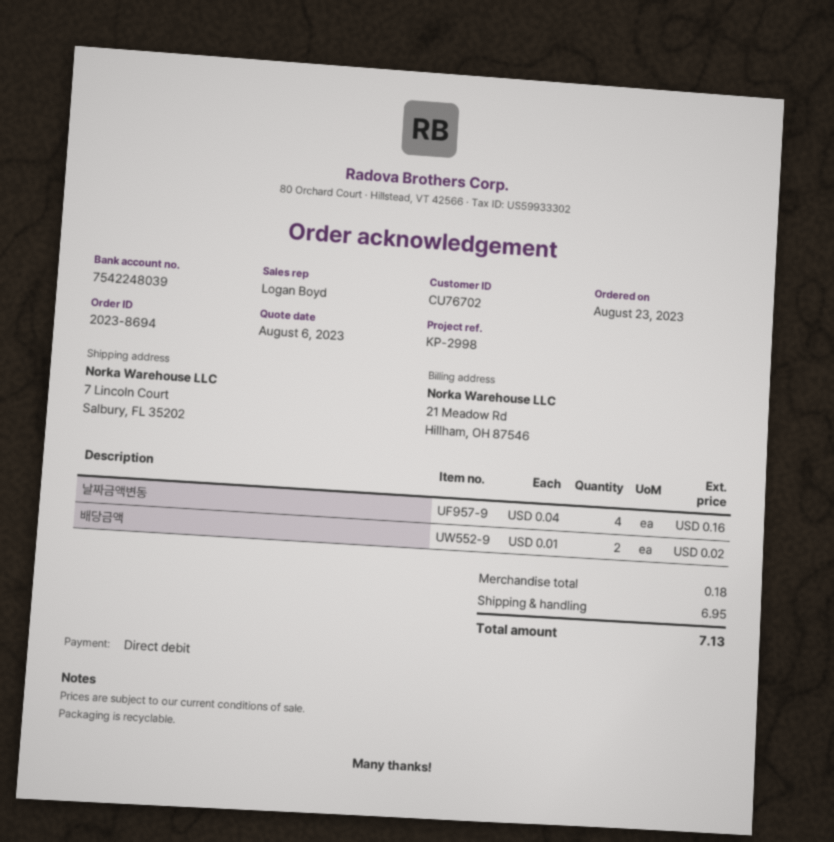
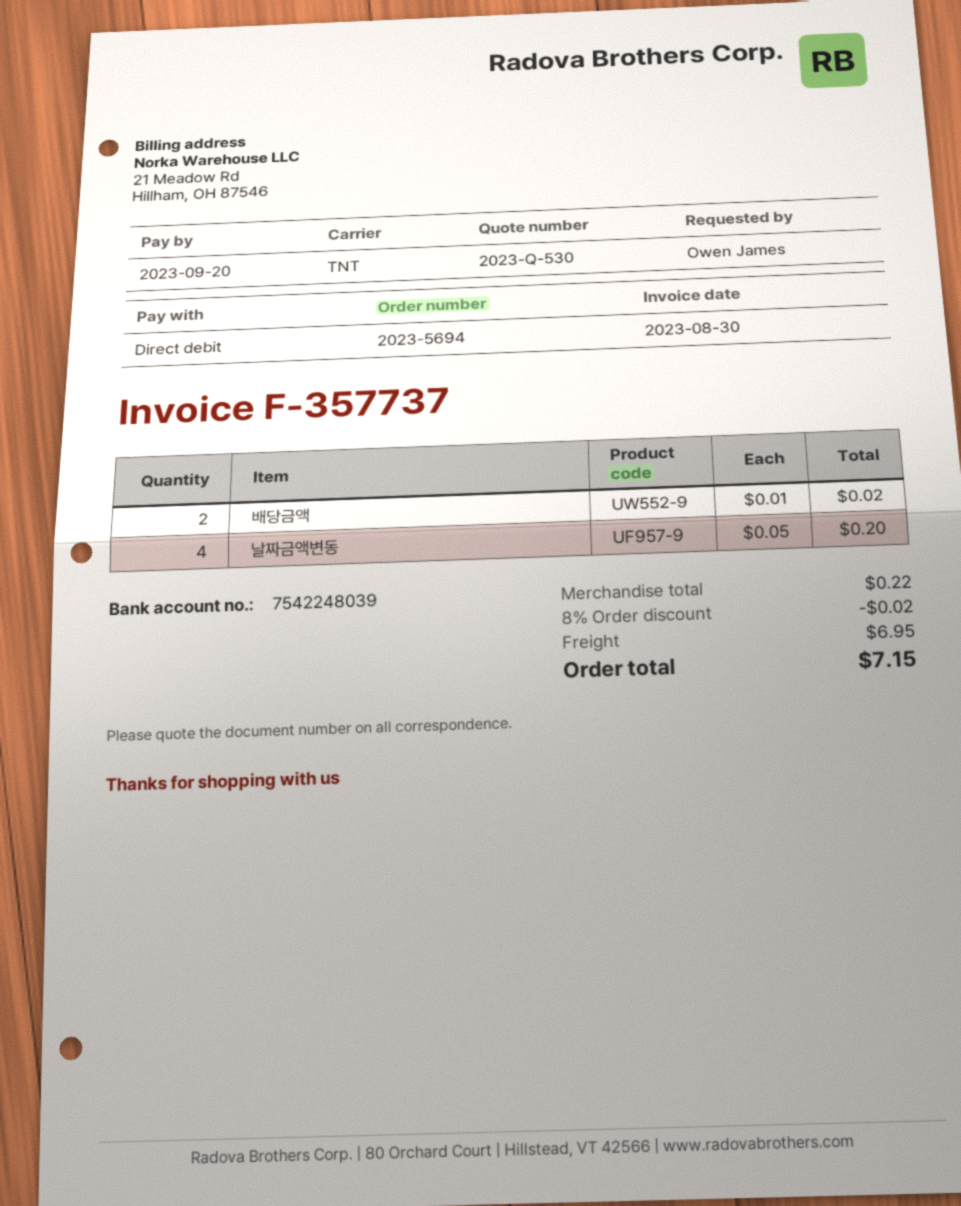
order number: 2023-8694 -> 2023-5694
날짜금액변동: 4 x 0.04 = 0.16 -> 4 x 0.05 = 0.20
subtotal: 0.18 -> 0.22
discount: none -> 8% = 0.02
total: 7.13 -> 7.15

